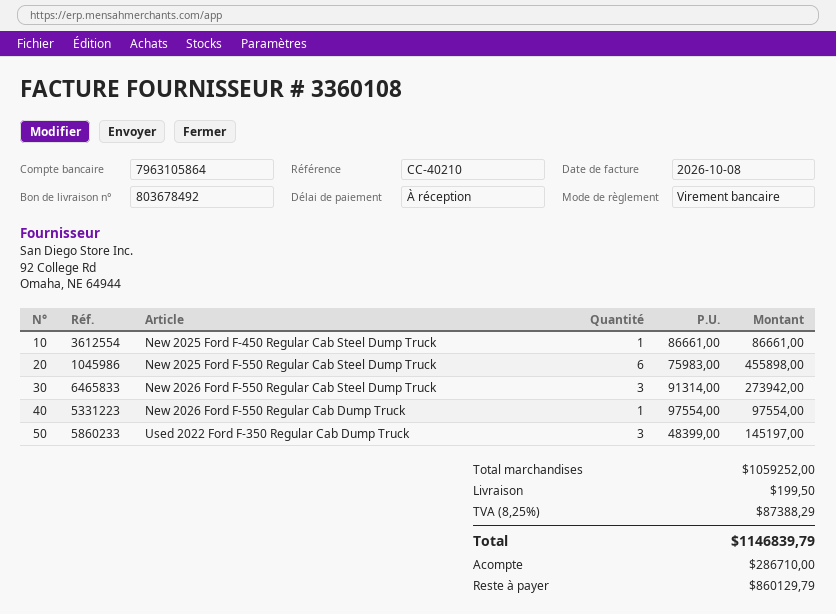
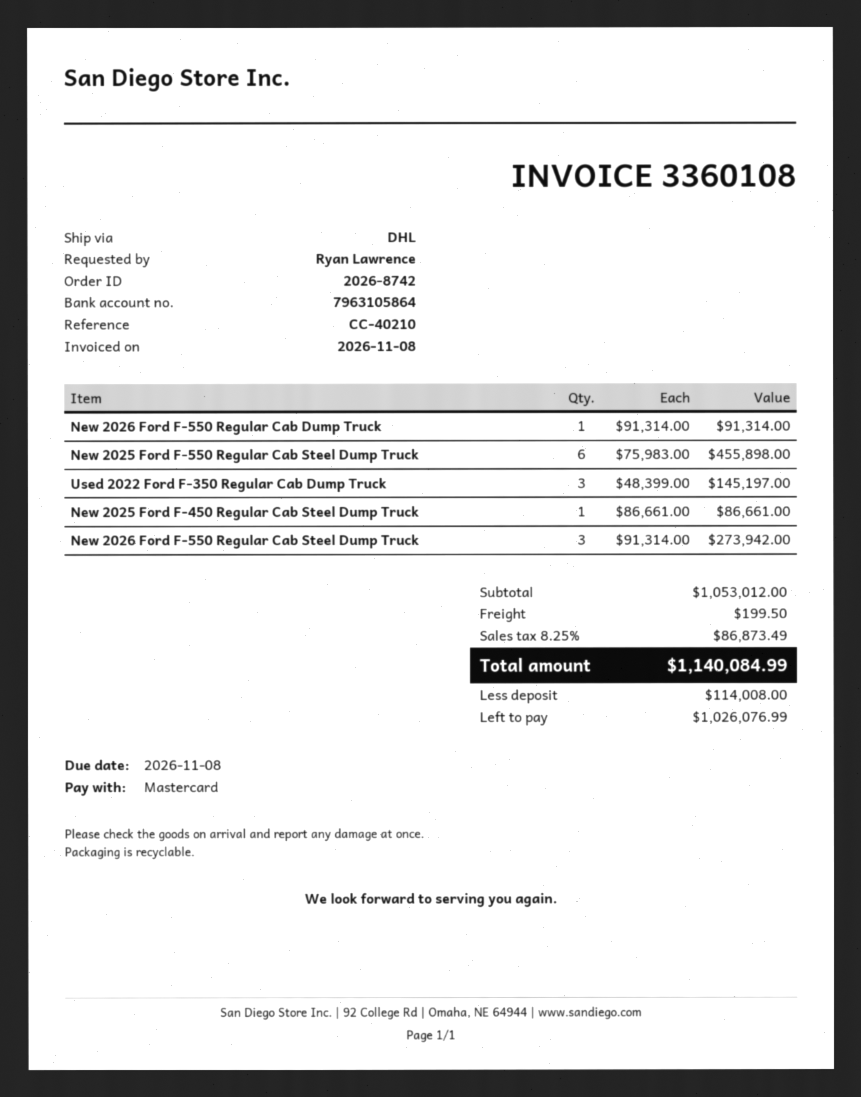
invoice date: 2026-10-08 -> 2026-11-08
payment method: bank transfer -> Mastercard
New 2026 Ford F-550 Regular Cab Dump Truck: 1 x 97554.00 = 97554.00 -> 1 x 91314.00 = 91314.00
subtotal: 1059252.00 -> 1053012.00
tax: 8.25% = 87388.29 -> 8.25% = 86873.49
total: 1146839.79 -> 1140084.99
deposit: 286710.00 -> 114008.00
balance: 860129.79 -> 1026076.99

